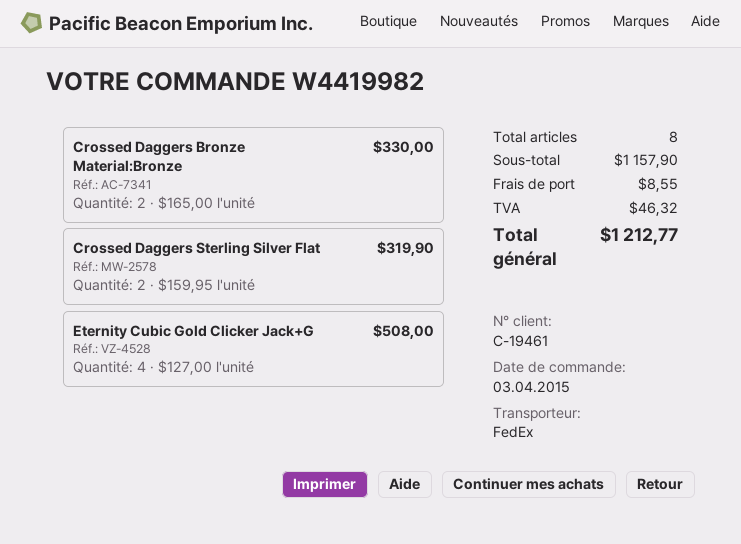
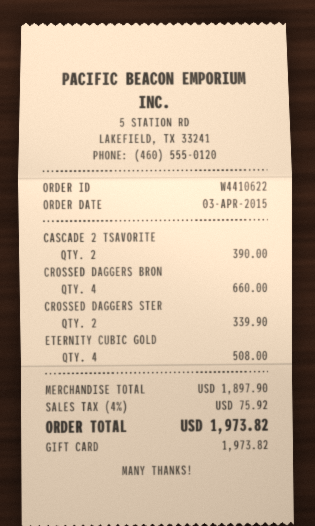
order number: W4419982 -> W4410622
Crossed Daggers Bronze Material:Bronze: 2 for 330.00 -> 4 for 660.00
Crossed Daggers Sterling Silver Flat: 2 for 319.90 -> 2 for 339.90
CASCADE 2 TSAVORITE: none -> 2 for 390.00
subtotal: 1157.90 -> 1897.90
shipping: 8.55 -> none
tax: 46.32 -> 75.92
total: 1212.77 -> 1973.82

